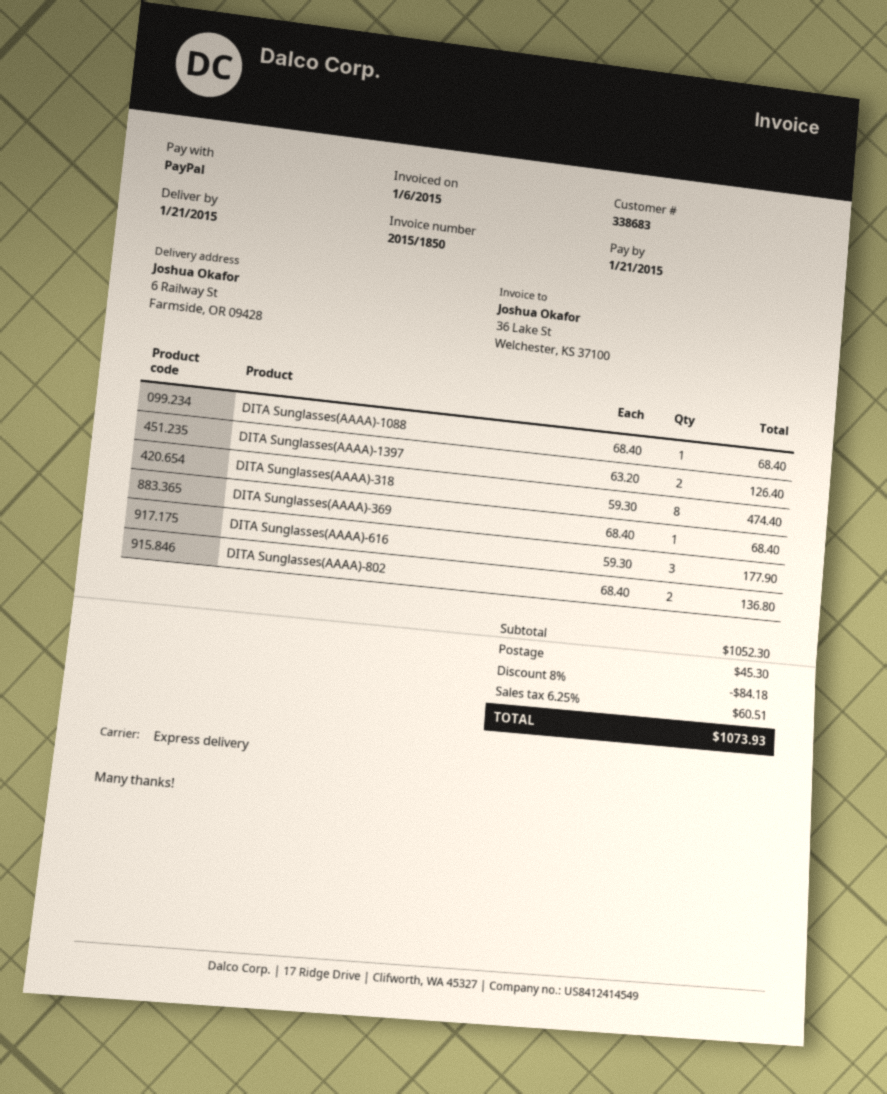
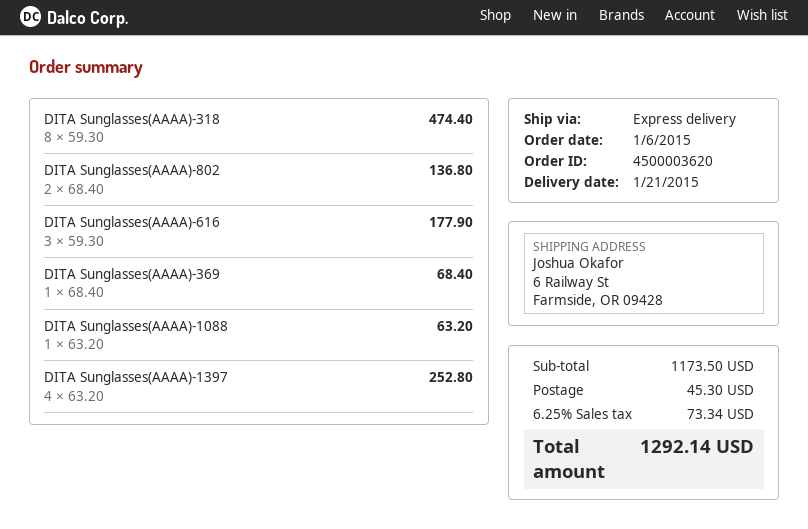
DITA Sunglasses(AAAA)-1088: 1 x 68.40 = 68.40 -> 1 x 63.20 = 63.20
DITA Sunglasses(AAAA)-1397: 2 x 63.20 = 126.40 -> 4 x 63.20 = 252.80
subtotal: 1052.30 -> 1173.50
discount: 8% = 84.18 -> none
tax: 6.25% = 60.51 -> 6.25% = 73.34
total: 1073.93 -> 1292.14

